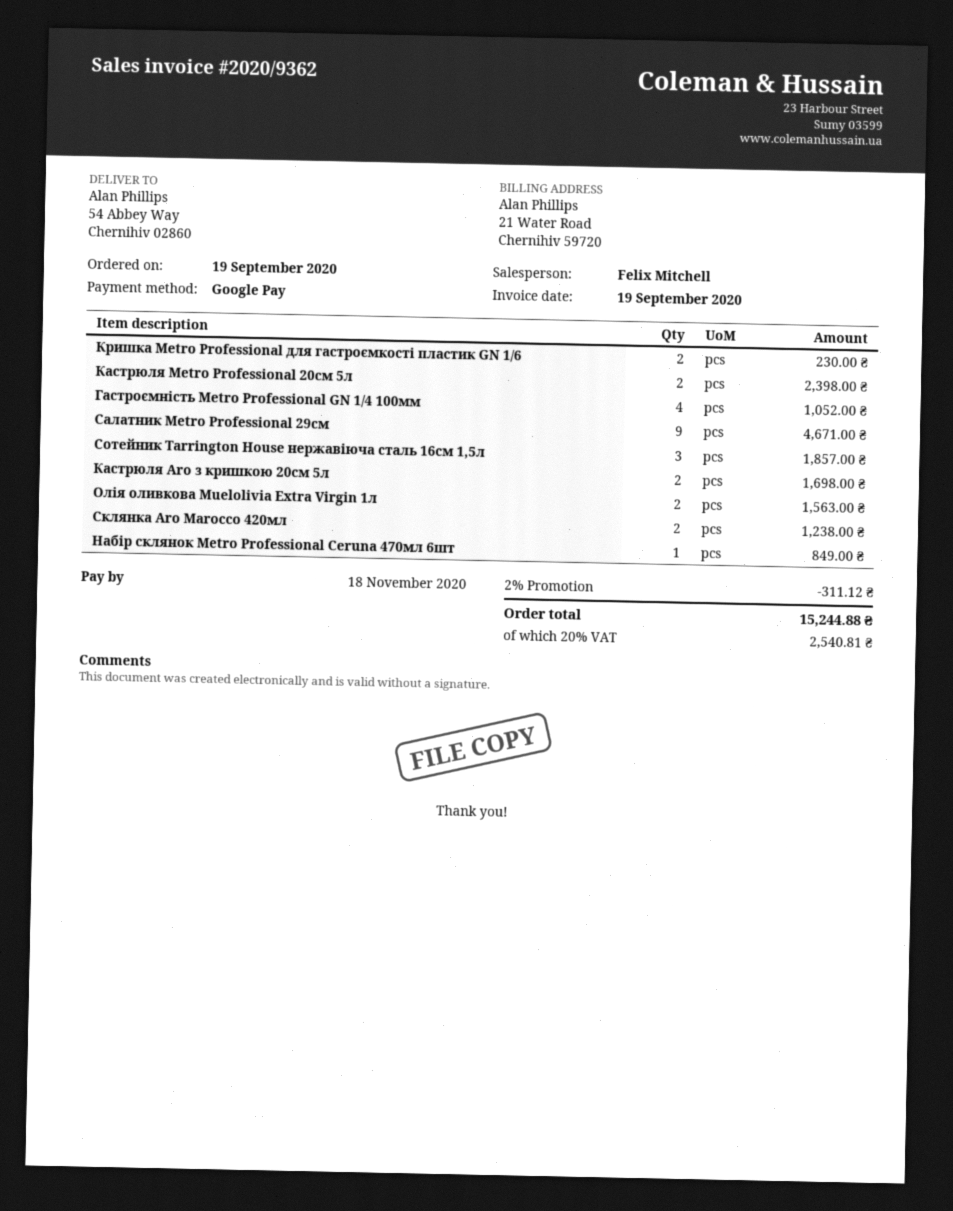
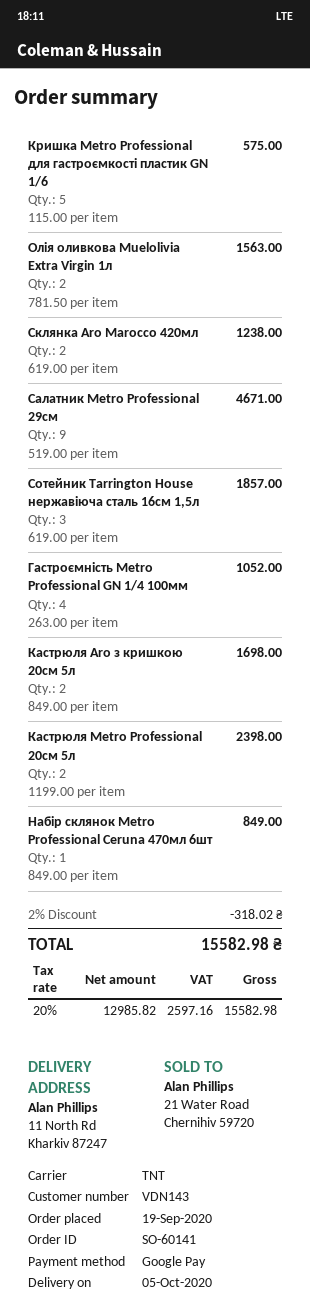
ship to: 54 Abbey Way, Chernihiv 02860 -> 11 North Rd, Kharkiv 87247
Кришка Metro Professional для гастроємкості пластик GN 1/6: 2 for 230.00 -> 5 for 575.00
discount: 2% = 311.12 -> 2% = 318.02
tax: 20% = 2540.81 -> 20% = 2597.16
total: 15244.88 -> 15582.98

